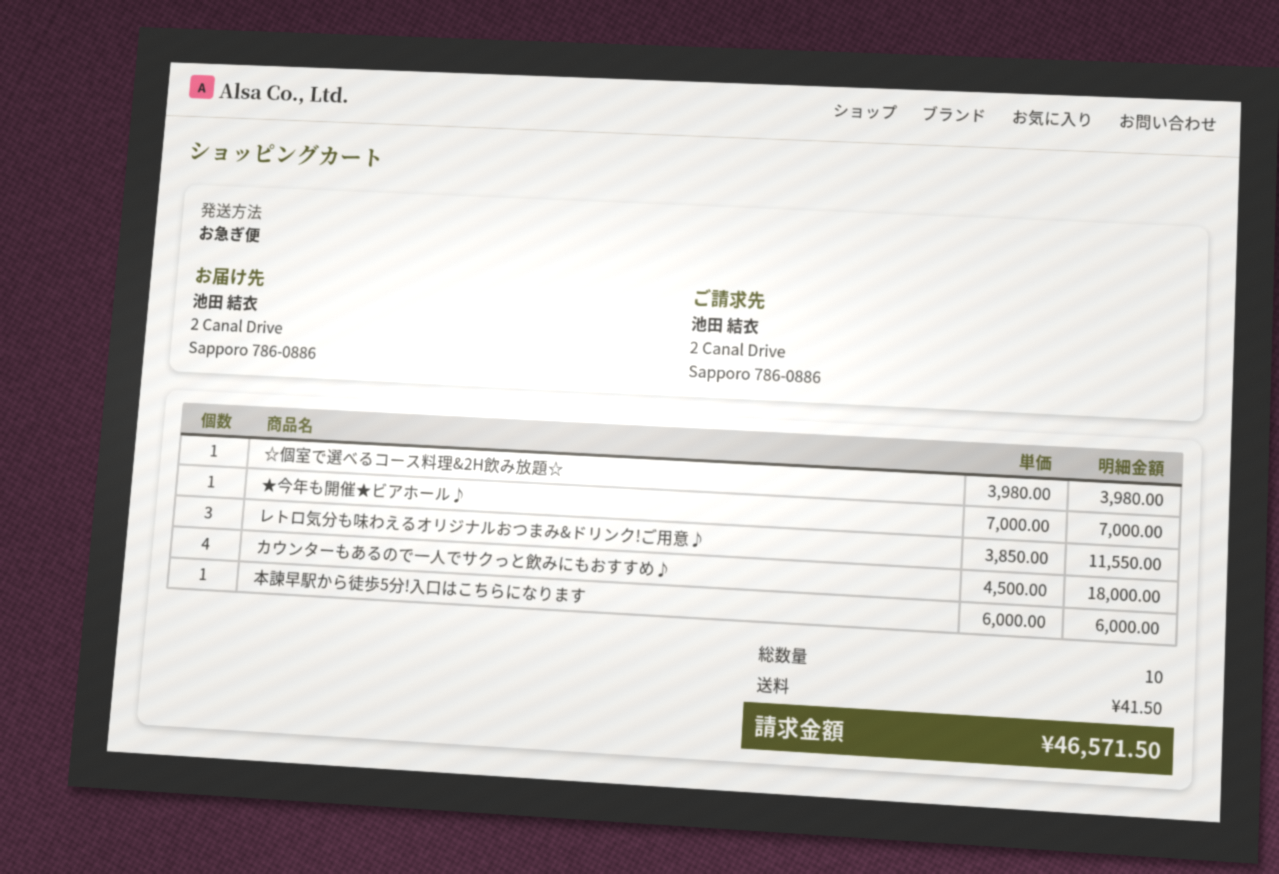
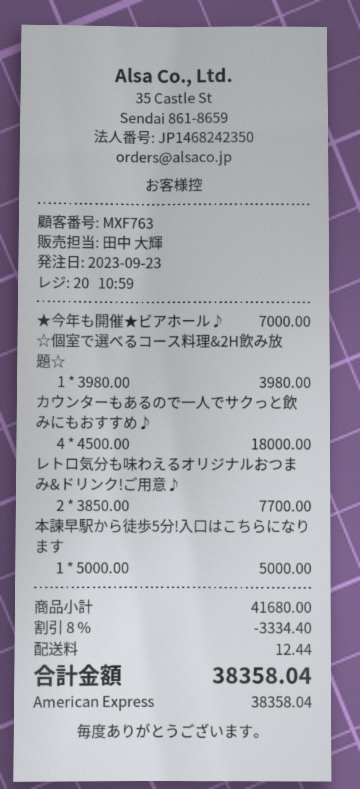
レトロ気分も味わえるオリジナルおつまみ&ドリンク!ご用意♪: 3 x 3850.00 = 11550.00 -> 2 x 3850.00 = 7700.00
本諫早駅から徒歩5分!入口はこちらになります: 1 x 6000.00 = 6000.00 -> 1 x 5000.00 = 5000.00
discount: none -> 8% = 3334.40
shipping: 41.50 -> 12.44
total: 46571.50 -> 38358.04

